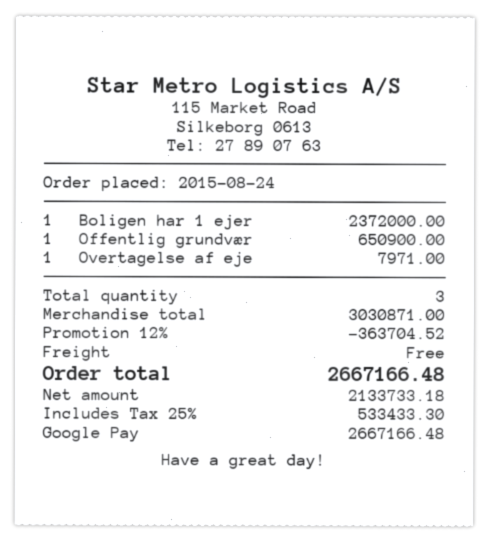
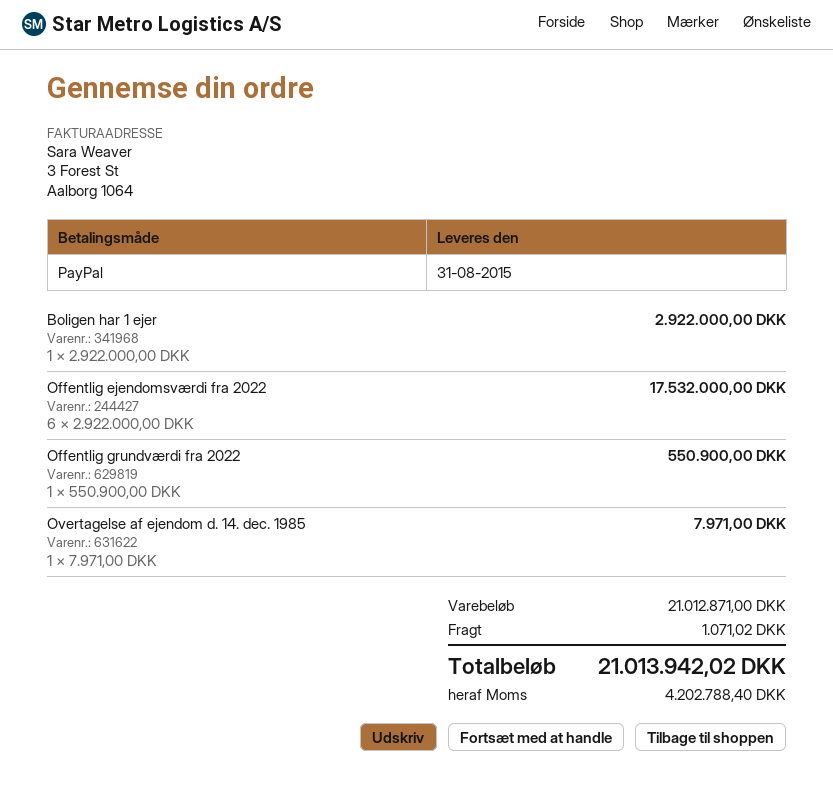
payment method: Google Pay -> PayPal
Boligen har 1 ejer: 1 for 2372000.00 -> 1 for 2922000.00
Offentlig grundvær: 1 for 650900.00 -> 1 for 550900.00
Offentlig ejendomsværdi fra 2022: none -> 6 for 17532000.00
subtotal: 3030871.00 -> 21012871.00
discount: 12% = 363704.52 -> none
shipping: 0.00 -> 1071.02
tax: 533433.30 -> 4202788.40
total: 2667166.48 -> 21013942.02

